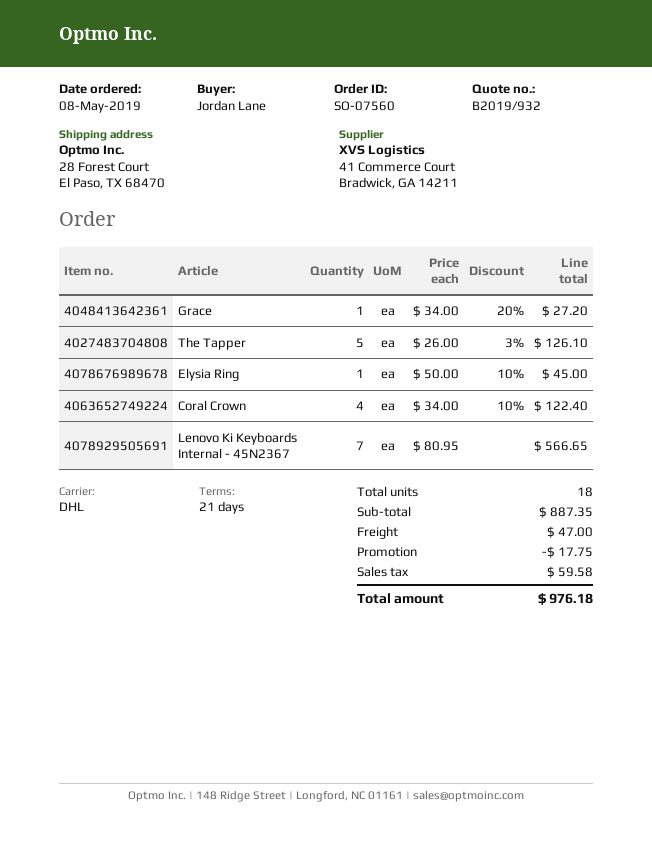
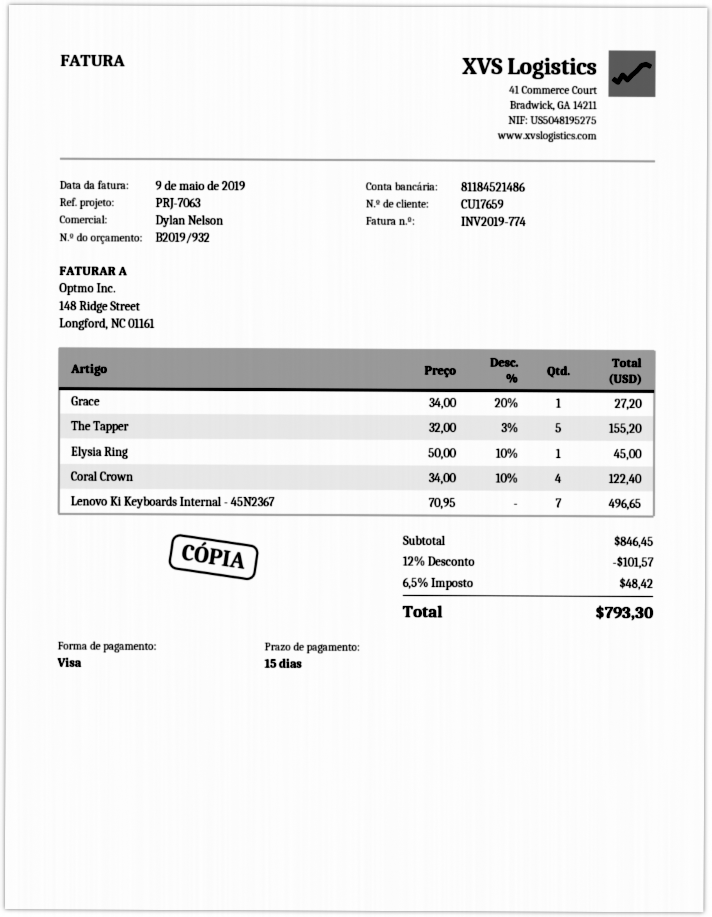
payment terms: 21 days -> 15 days
The Tapper: 5 x 26.00 - 3% = 126.10 -> 5 x 32.00 - 3% = 155.20
Lenovo Ki Keyboards Internal - 45N2367: 7 x 80.95 = 566.65 -> 7 x 70.95 = 496.65
subtotal: 887.35 -> 846.45
discount: 17.75 -> 101.57
shipping: 47.00 -> none
tax: 59.58 -> 48.42
total: 976.18 -> 793.30

